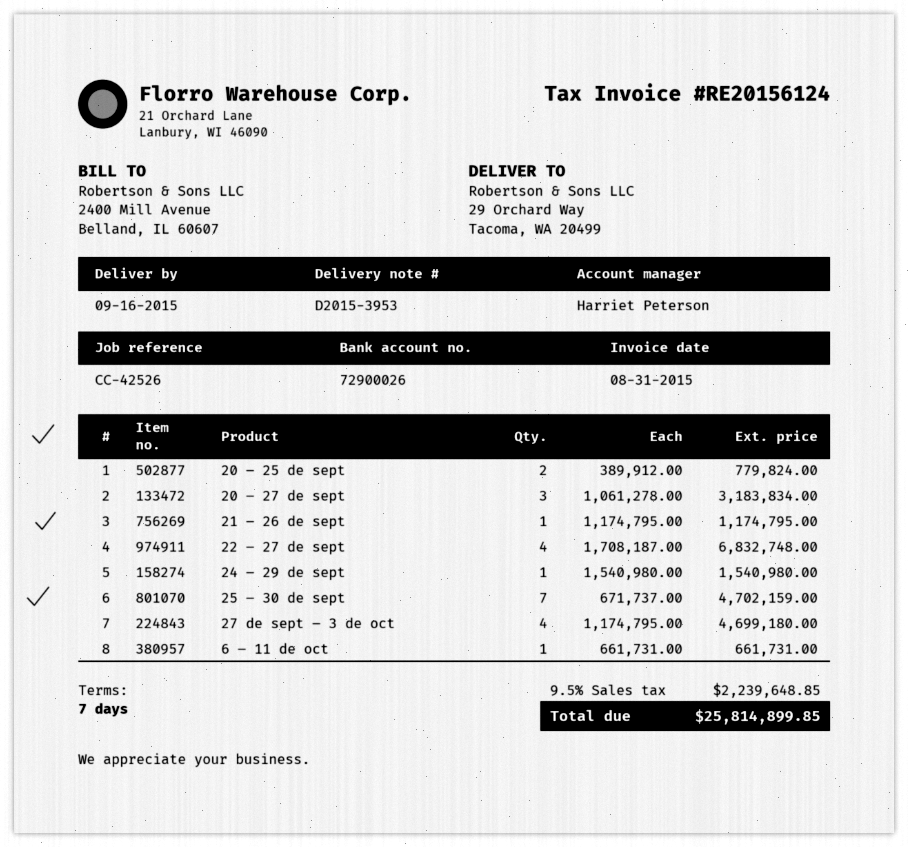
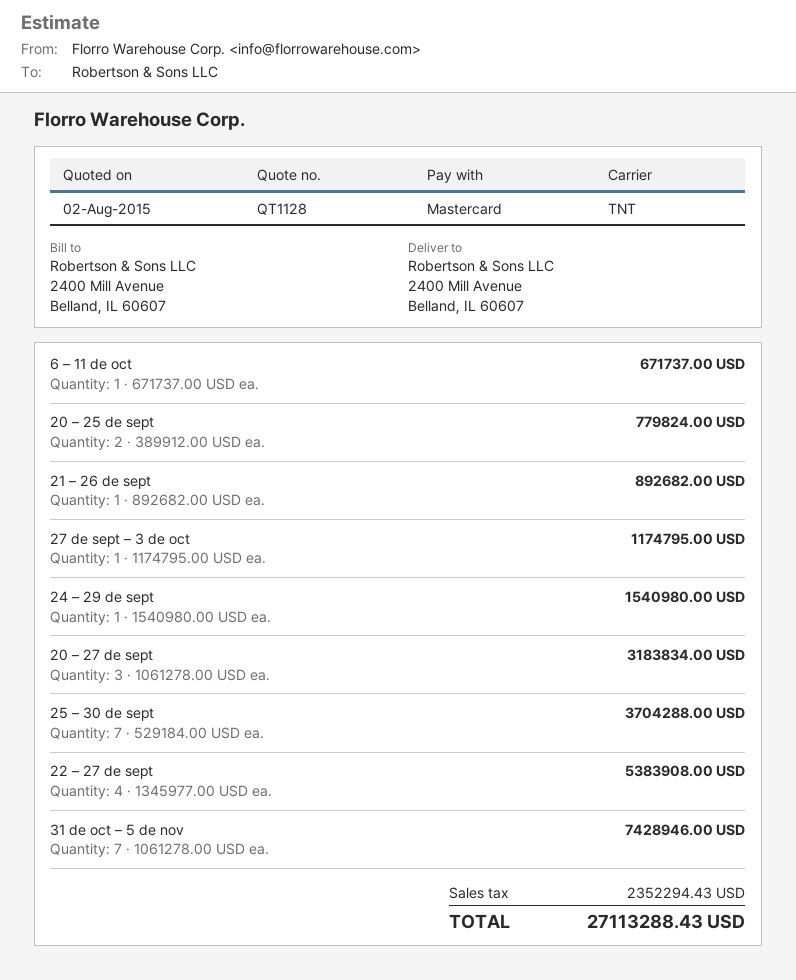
ship to: 29 Orchard Way, Tacoma, WA 20499 -> 2400 Mill Avenue, Belland, IL 60607
21 – 26 de sept: 1 x 1174795.00 = 1174795.00 -> 1 x 892682.00 = 892682.00
22 – 27 de sept: 4 x 1708187.00 = 6832748.00 -> 4 x 1345977.00 = 5383908.00
25 – 30 de sept: 7 x 671737.00 = 4702159.00 -> 7 x 529184.00 = 3704288.00
27 de sept – 3 de oct: 4 x 1174795.00 = 4699180.00 -> 1 x 1174795.00 = 1174795.00
6 – 11 de oct: 1 x 661731.00 = 661731.00 -> 1 x 671737.00 = 671737.00
31 de oct – 5 de nov: none -> 7 x 1061278.00 = 7428946.00
tax: 2239648.85 -> 2352294.43
total: 25814899.85 -> 27113288.43

